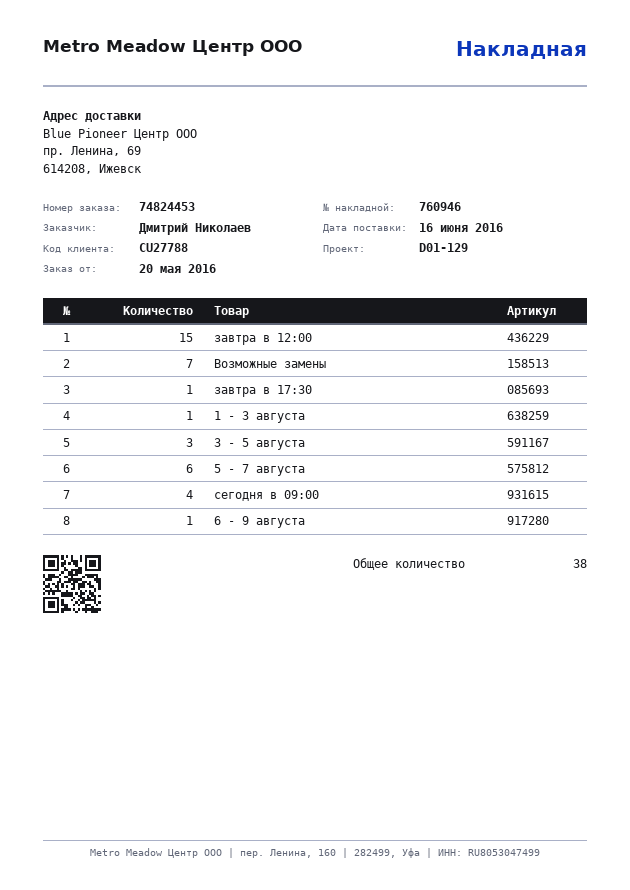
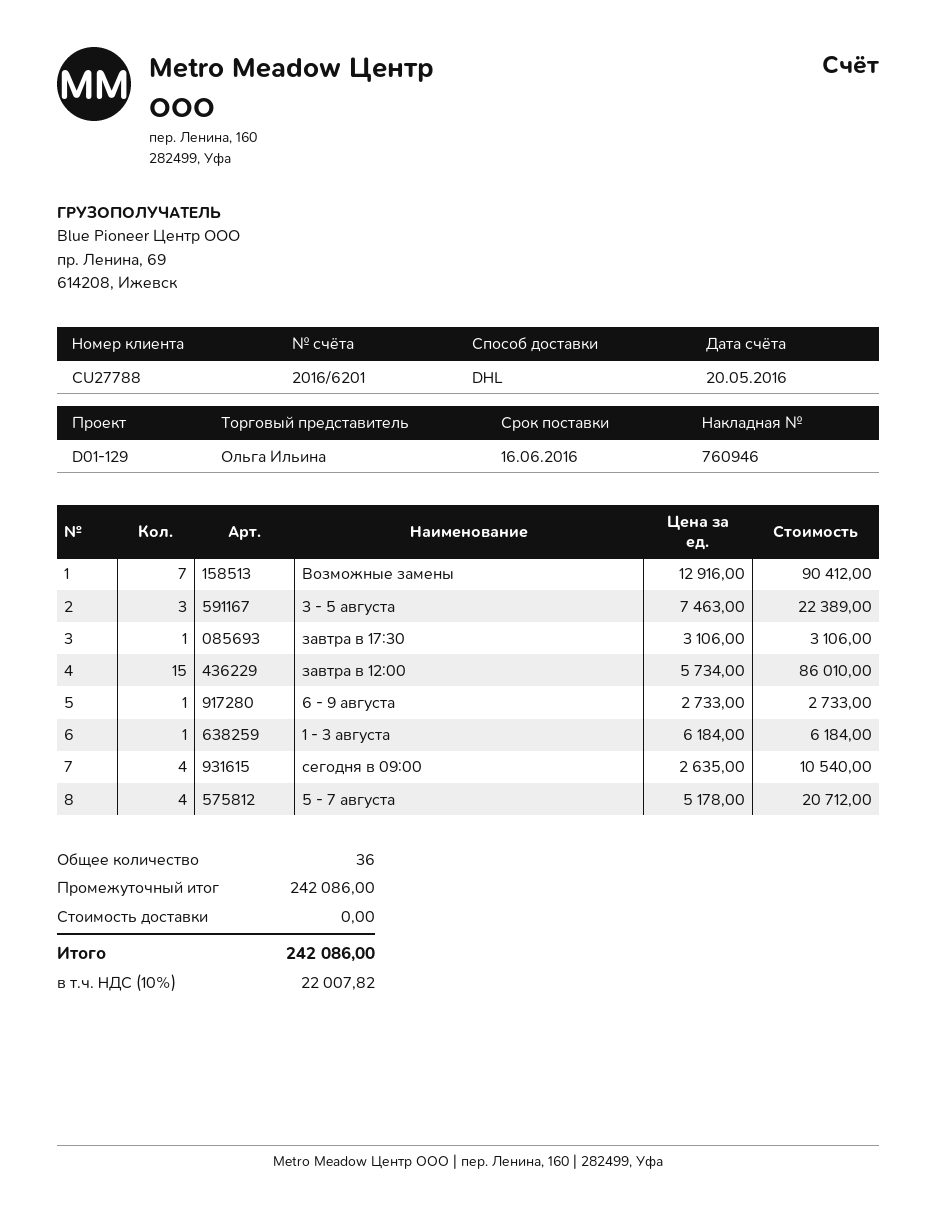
5 - 7 августа: 6 -> 4
total quantity: 38 -> 36

